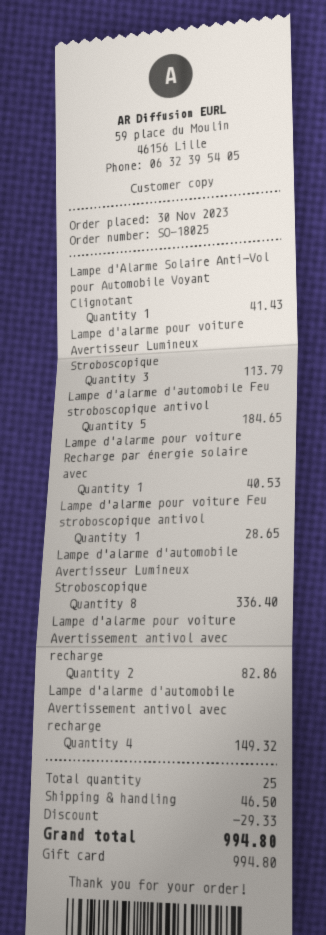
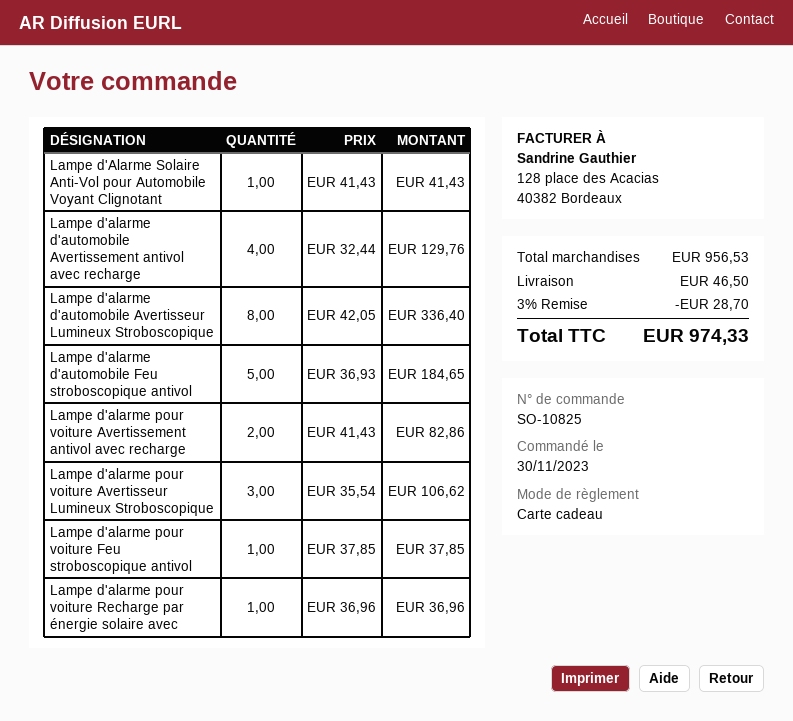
order number: SO-18025 -> SO-10825
Lampe d'alarme pour voiture Avertisseur Lumineux Stroboscopique: 3 for 113.79 -> 3 for 106.62
Lampe d'alarme pour voiture Recharge par énergie solaire avec: 1 for 40.53 -> 1 for 36.96
Lampe d'alarme pour voiture Feu stroboscopique antivol: 1 for 28.65 -> 1 for 37.85
Lampe d'alarme d'automobile Avertissement antivol avec recharge: 4 for 149.32 -> 4 for 129.76
discount: 29.33 -> 28.70
total: 994.80 -> 974.33

